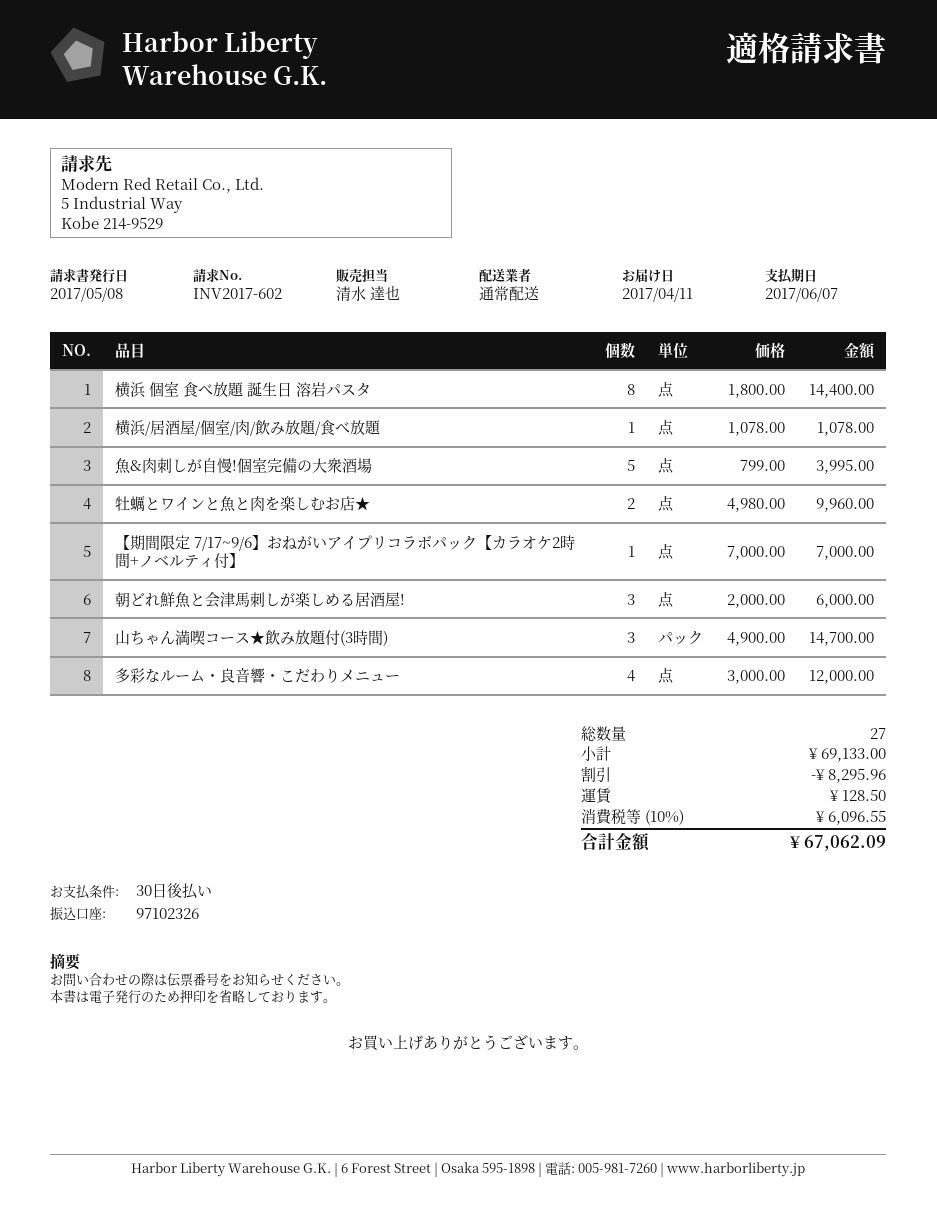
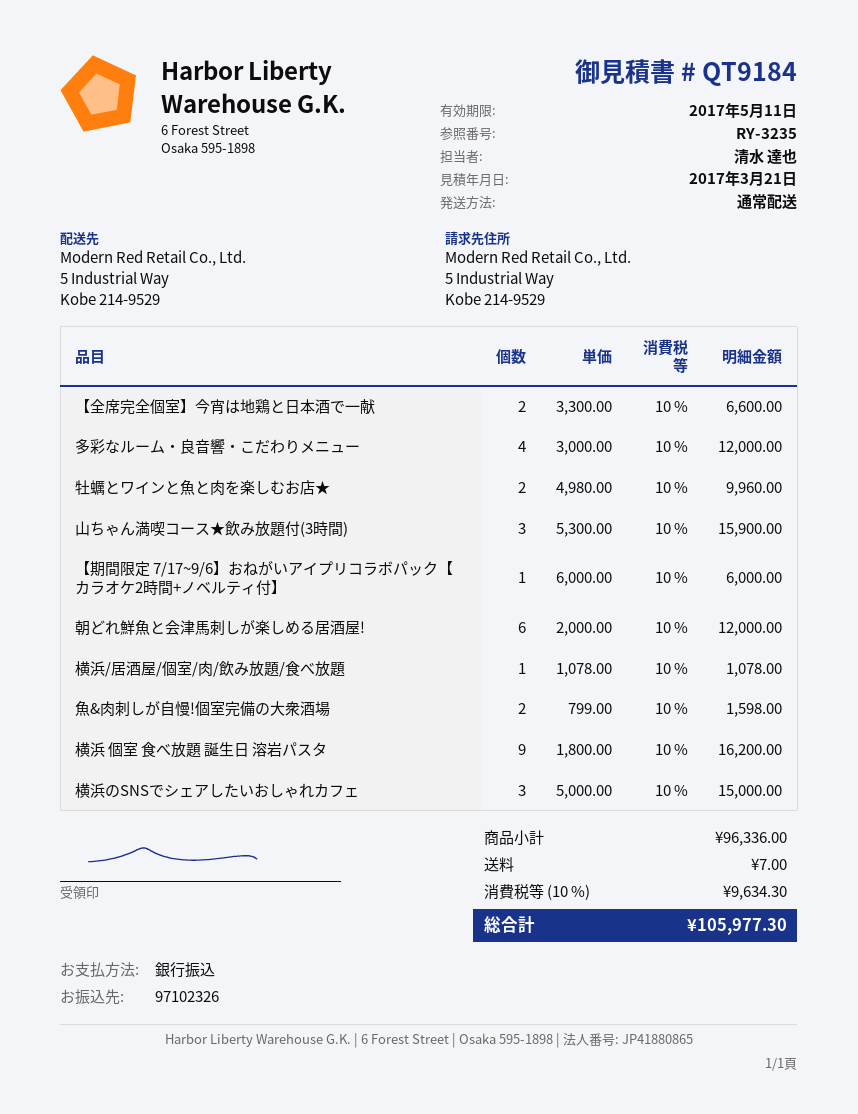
横浜 個室 食べ放題 誕生日 溶岩パスタ: 8 x 1800.00 = 14400.00 -> 9 x 1800.00 = 16200.00
魚&肉刺しが自慢!個室完備の大衆酒場: 5 x 799.00 = 3995.00 -> 2 x 799.00 = 1598.00
【期間限定 7/17~9/6】おねがいアイプリコラボパック【カラオケ2時間+ノベルティ付】: 1 x 7000.00 = 7000.00 -> 1 x 6000.00 = 6000.00
朝どれ鮮魚と会津馬刺しが楽しめる居酒屋!: 3 x 2000.00 = 6000.00 -> 6 x 2000.00 = 12000.00
山ちゃん満喫コース★飲み放題付(3時間): 3 x 4900.00 = 14700.00 -> 3 x 5300.00 = 15900.00
【全席完全個室】今宵は地鶏と日本酒で一献: none -> 2 x 3300.00 = 6600.00
横浜のSNSでシェアしたいおしゃれカフェ: none -> 3 x 5000.00 = 15000.00
subtotal: 69133.00 -> 96336.00
discount: 8295.96 -> none
shipping: 128.50 -> 7.00
tax: 10% = 6096.55 -> 10% = 9634.30
total: 67062.09 -> 105977.30

